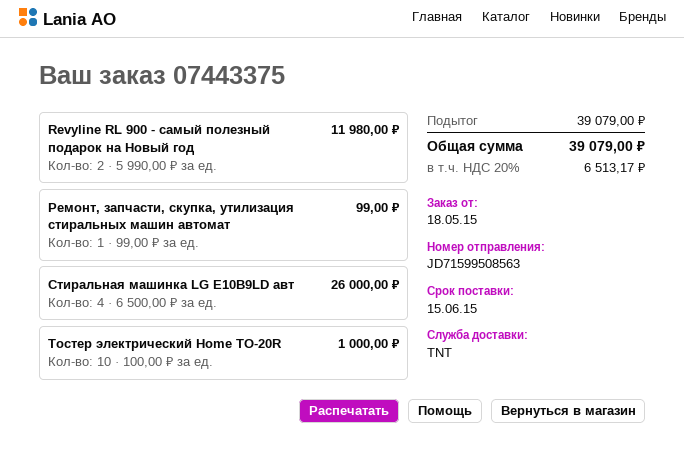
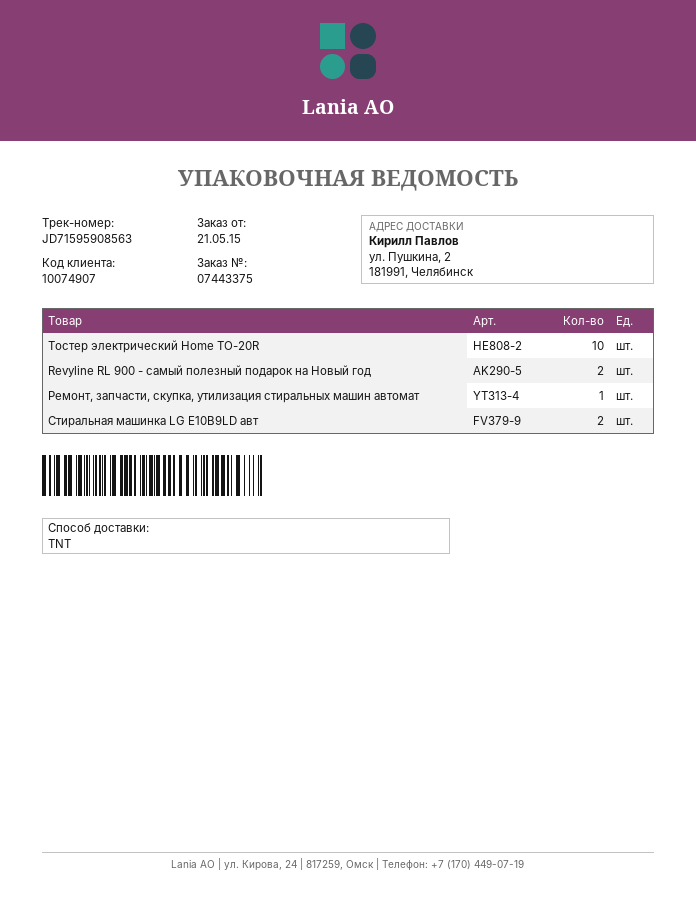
order date: 2015-05-18 -> 2015-05-21
tracking number: JD71599508563 -> JD71595908563
Стиральная машинка LG E10B9LD авт: 4 -> 2

